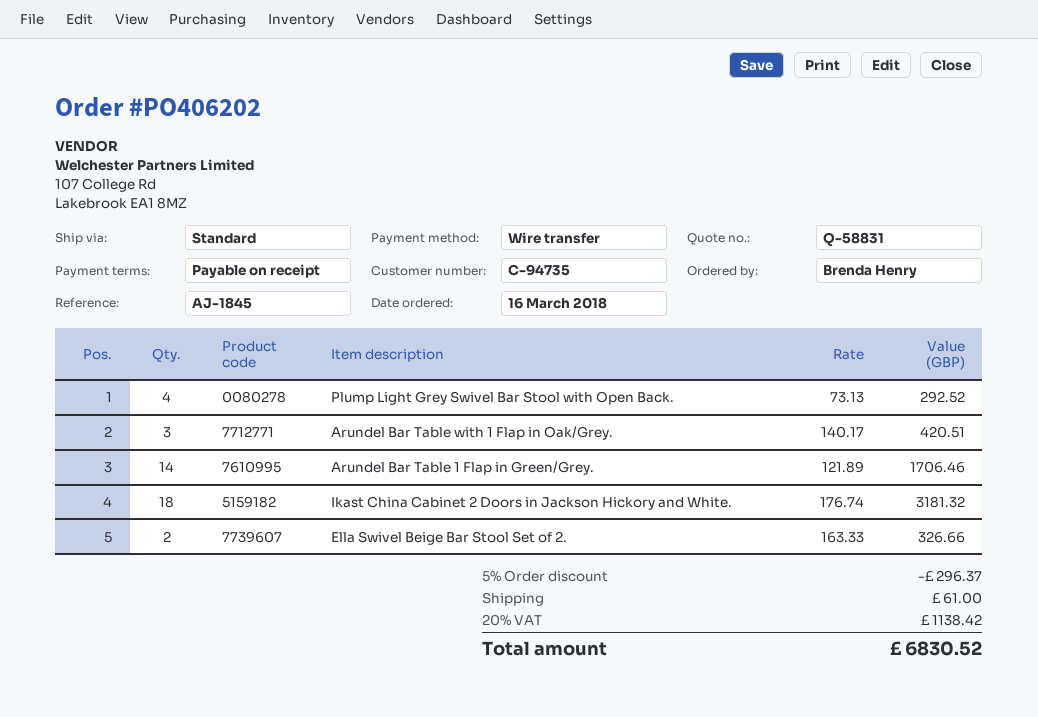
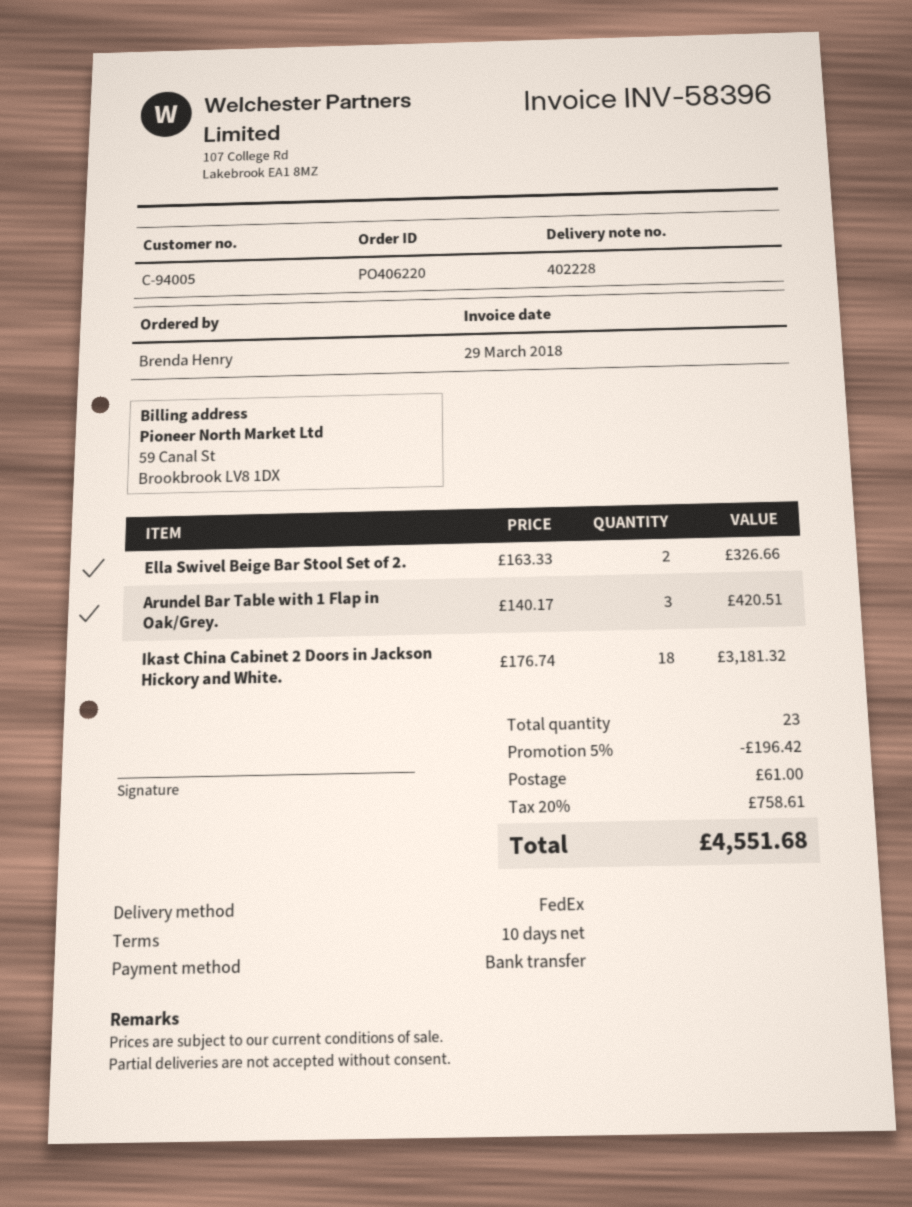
order number: PO406202 -> PO406220
payment terms: on receipt -> 10 days
customer number: C-94735 -> C-94005
shipping method: standard -> FedEx
Plump Light Grey Swivel Bar Stool with Open Back.: 4 x 73.13 = 292.52 -> none
Arundel Bar Table 1 Flap in Green/Grey.: 14 x 121.89 = 1706.46 -> none
discount: 5% = 296.37 -> 5% = 196.42
tax: 20% = 1138.42 -> 20% = 758.61
total: 6830.52 -> 4551.68

